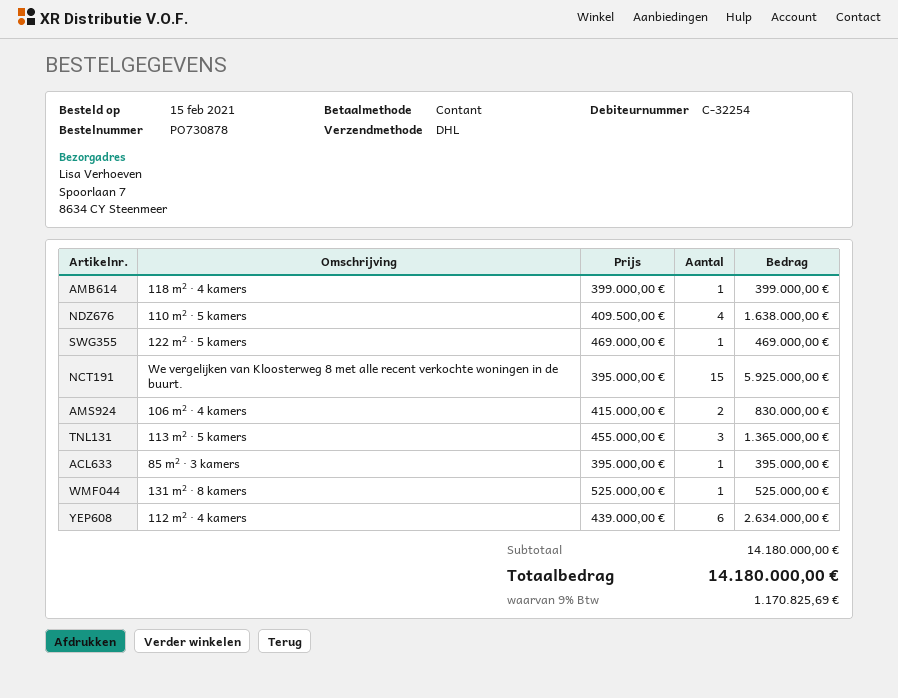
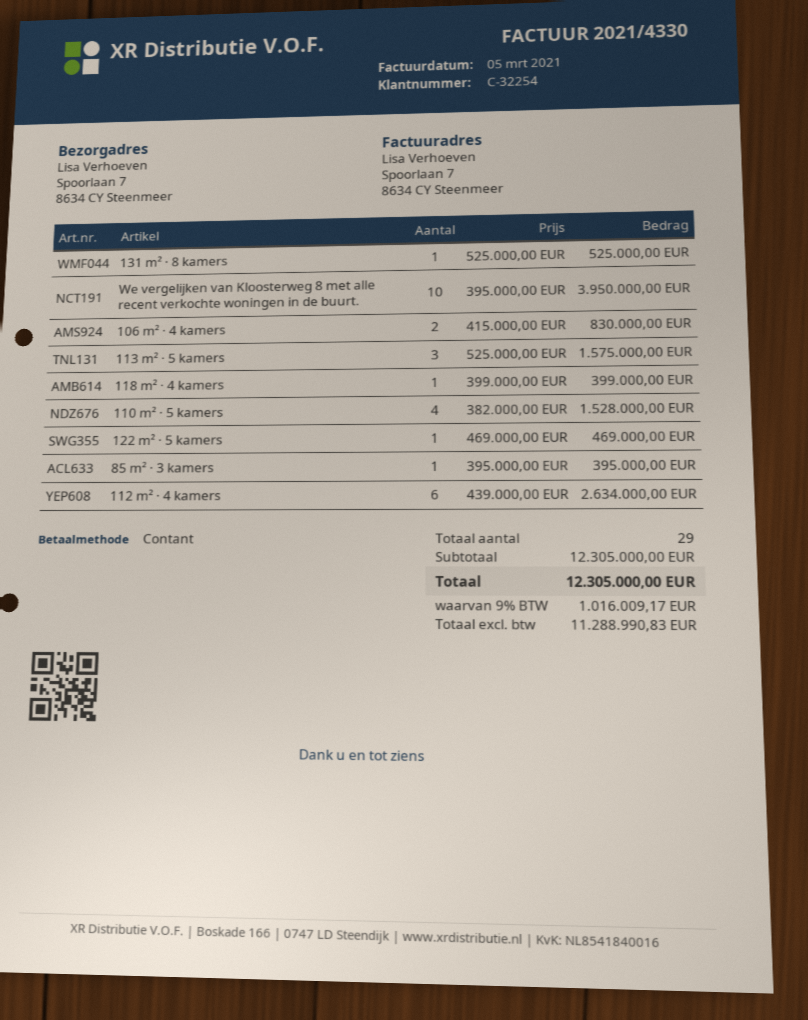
110 m² · 5 kamers: 4 x 409500.00 = 1638000.00 -> 4 x 382000.00 = 1528000.00
We vergelijken van Kloosterweg 8 met alle recent verkochte woningen in de buurt.: 15 x 395000.00 = 5925000.00 -> 10 x 395000.00 = 3950000.00
113 m² · 5 kamers: 3 x 455000.00 = 1365000.00 -> 3 x 525000.00 = 1575000.00
subtotal: 14180000.00 -> 12305000.00
tax: 9% = 1170825.69 -> 9% = 1016009.17
total: 14180000.00 -> 12305000.00

